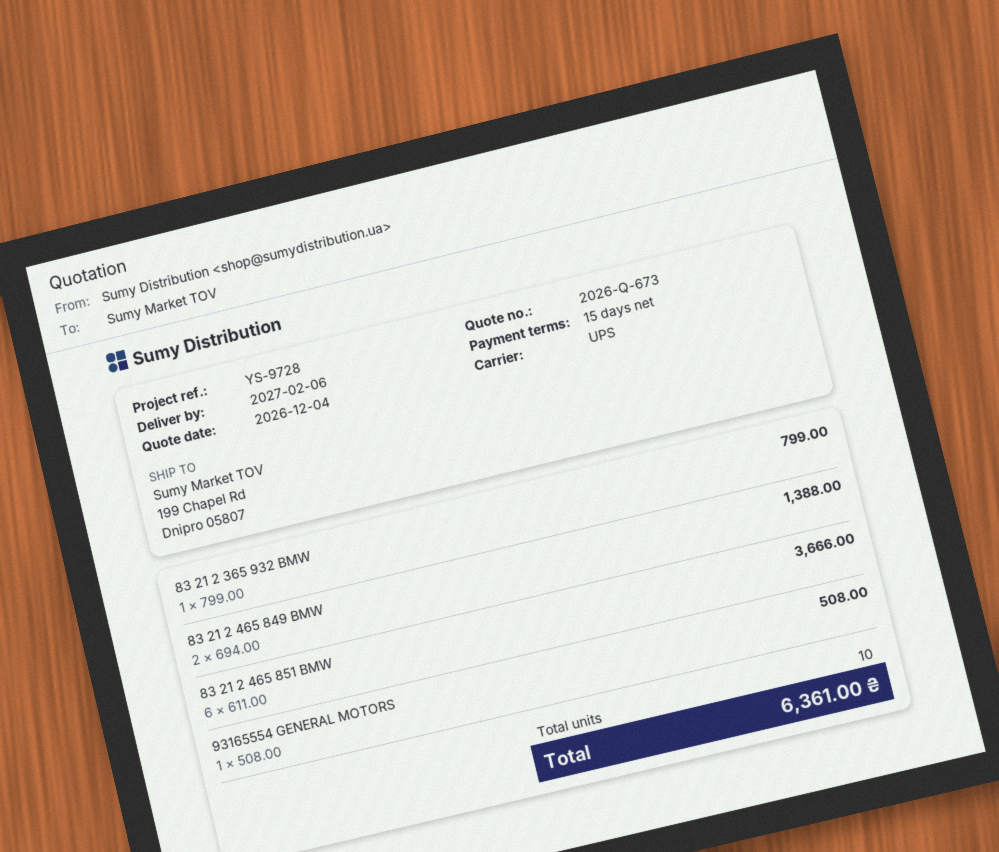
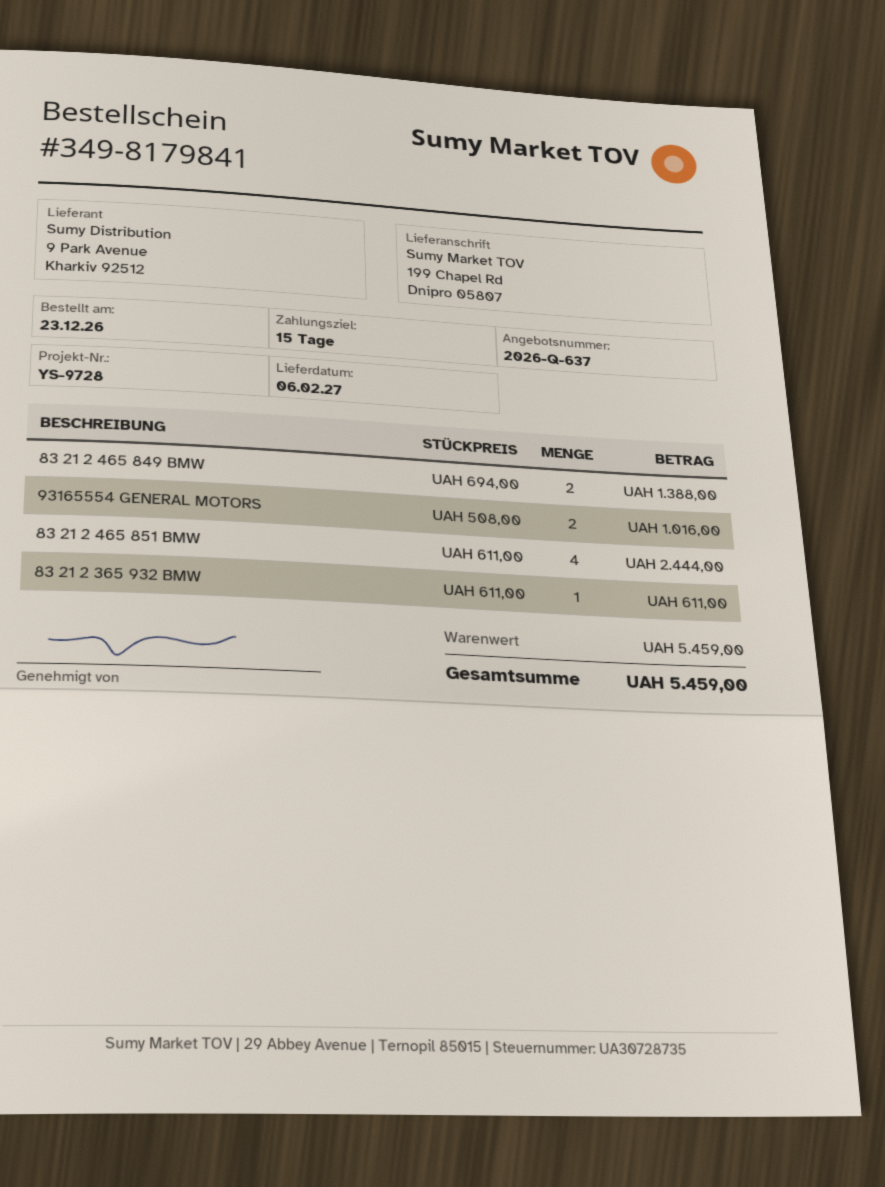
quote number: 2026-Q-673 -> 2026-Q-637
83 21 2 365 932 BMW: 1 x 799.00 = 799.00 -> 1 x 611.00 = 611.00
83 21 2 465 851 BMW: 6 x 611.00 = 3666.00 -> 4 x 611.00 = 2444.00
93165554 GENERAL MOTORS: 1 x 508.00 = 508.00 -> 2 x 508.00 = 1016.00
total: 6361.00 -> 5459.00

